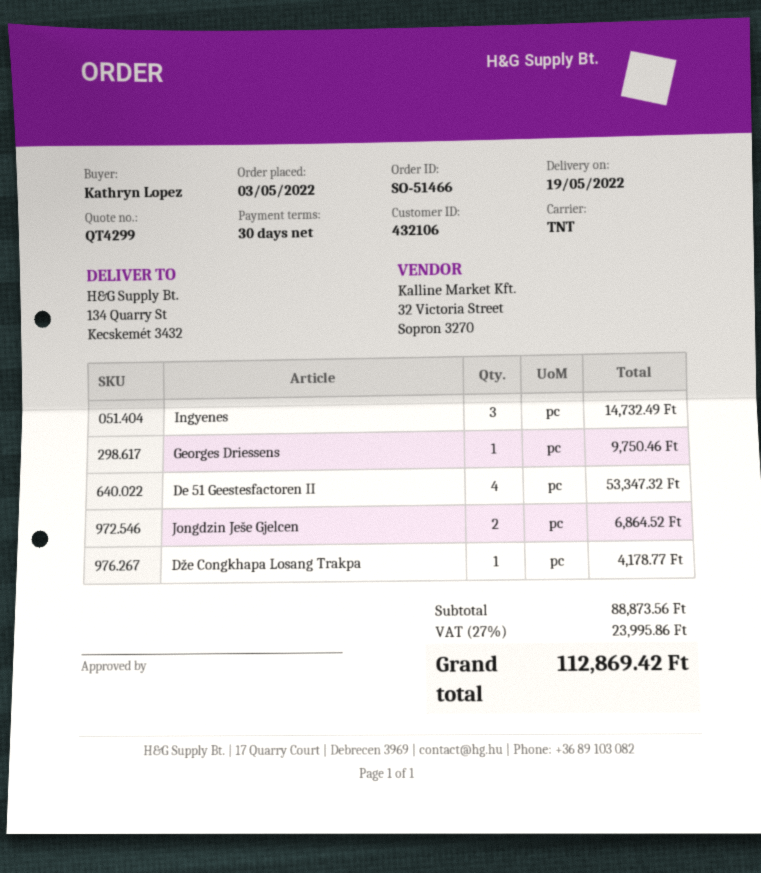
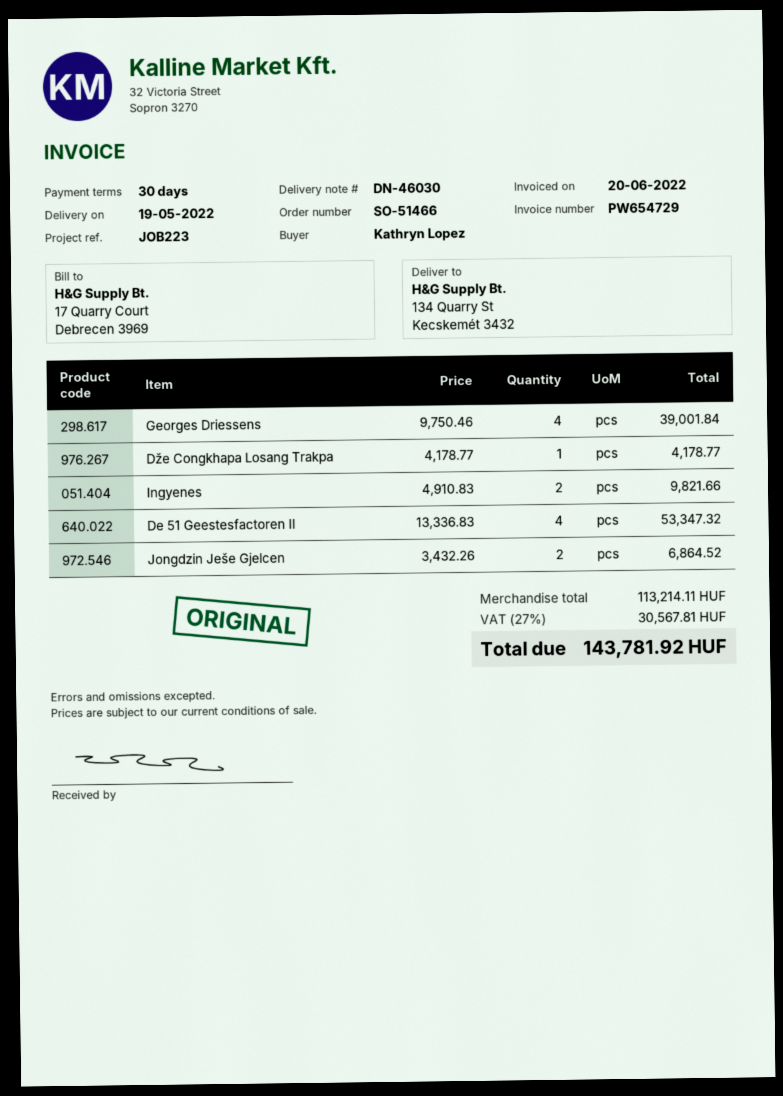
Ingyenes: 3 for 14732.49 -> 2 for 9821.66
Georges Driessens: 1 for 9750.46 -> 4 for 39001.84
subtotal: 88873.56 -> 113214.11
tax: 27% = 23995.86 -> 27% = 30567.81
total: 112869.42 -> 143781.92

